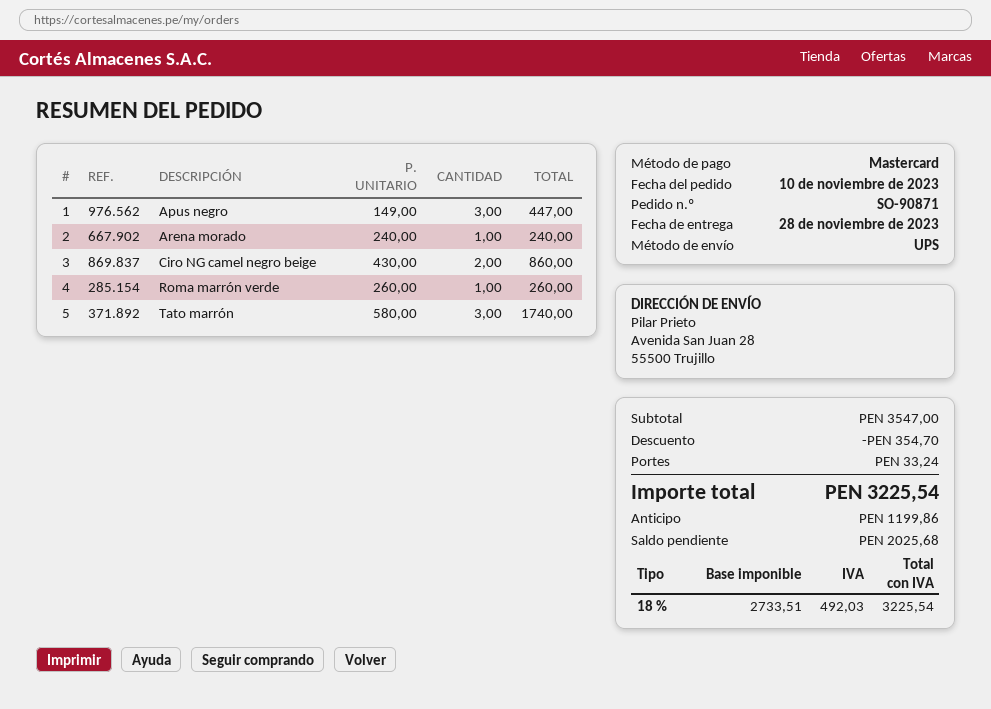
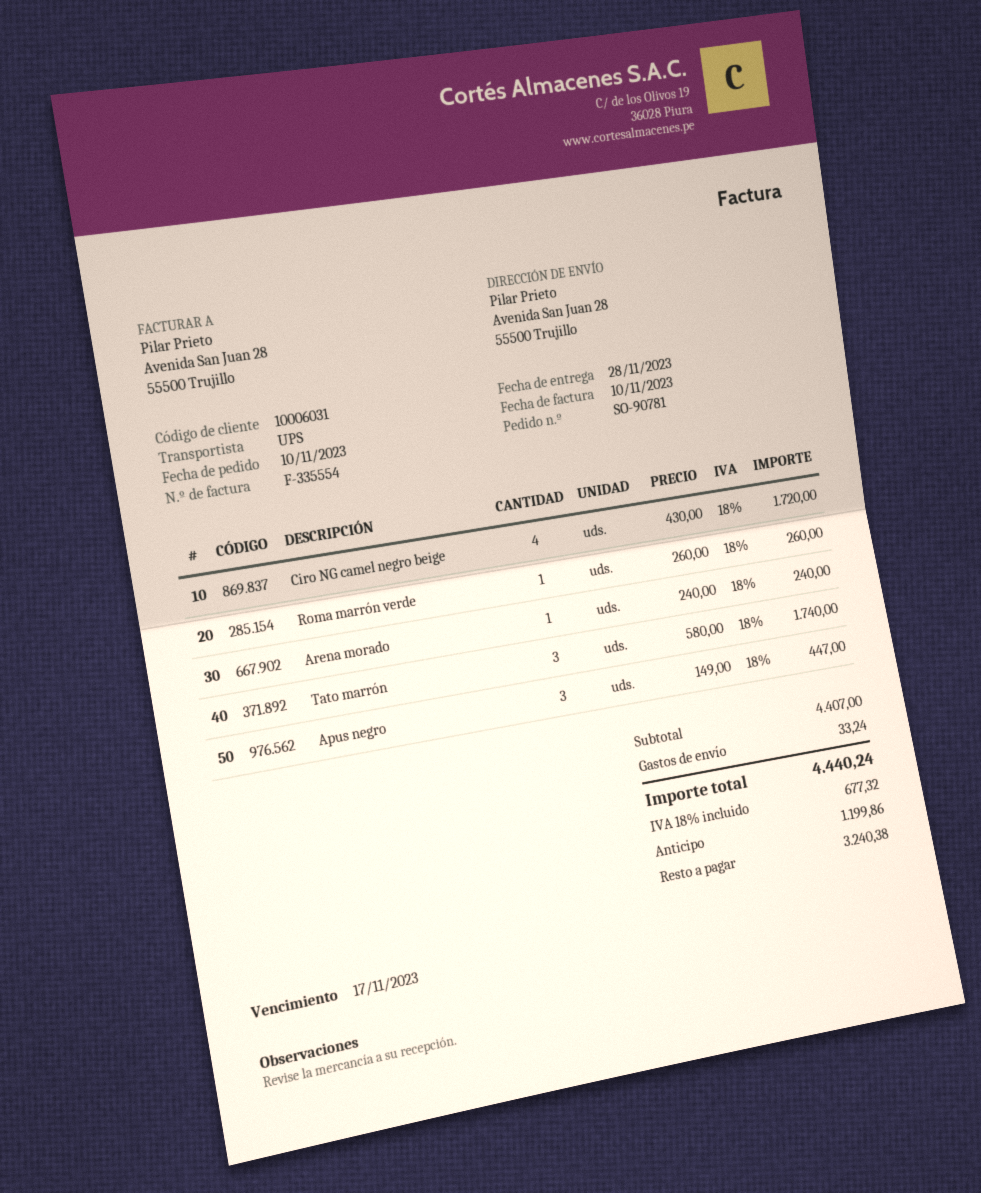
order number: SO-90871 -> SO-90781
Ciro NG camel negro beige: 2 x 430.00 = 860.00 -> 4 x 430.00 = 1720.00
subtotal: 3547.00 -> 4407.00
discount: 354.70 -> none
tax: 18% = 492.03 -> 18% = 677.32
total: 3225.54 -> 4440.24
balance: 2025.68 -> 3240.38

